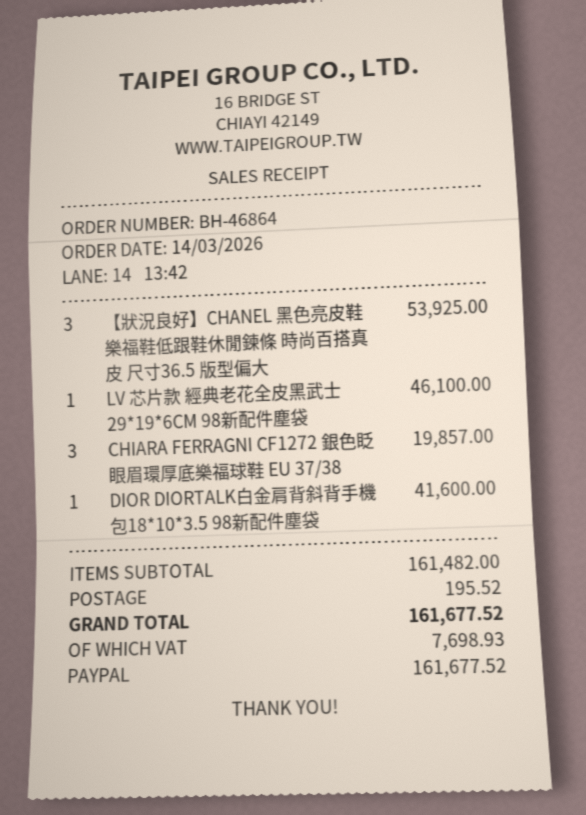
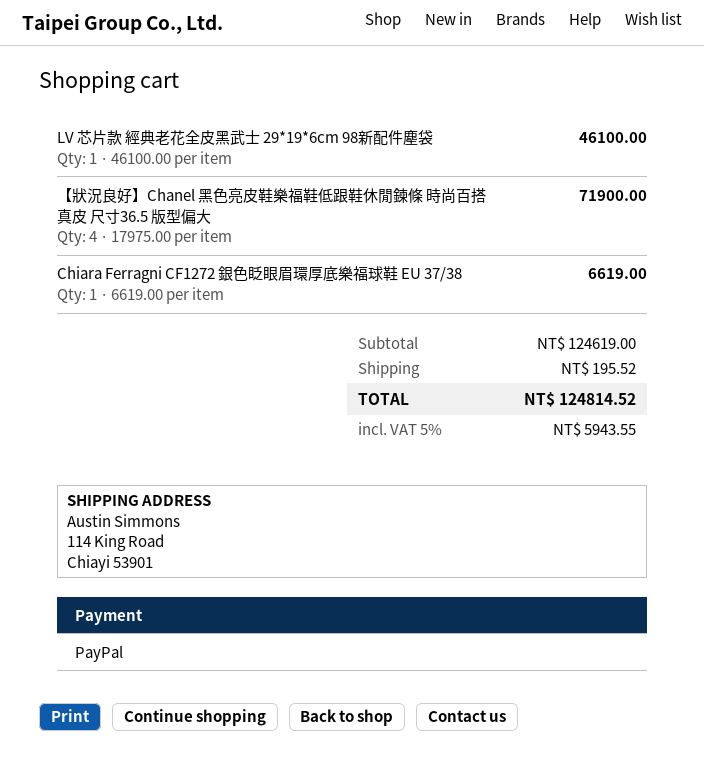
【狀況良好】CHANEL 黑色亮皮鞋樂福鞋低跟鞋休閒鍊條 時尚百搭真皮 尺寸36.5 版型偏大: 3 for 53925.00 -> 4 for 71900.00
CHIARA FERRAGNI CF1272 銀色眨眼眉環厚底樂福球鞋 EU 37/38: 3 for 19857.00 -> 1 for 6619.00
DIOR DIORTALK白金肩背斜背手機包18*10*3.5 98新配件塵袋: 1 for 41600.00 -> none
subtotal: 161482.00 -> 124619.00
tax: 7698.93 -> 5943.55
total: 161677.52 -> 124814.52

